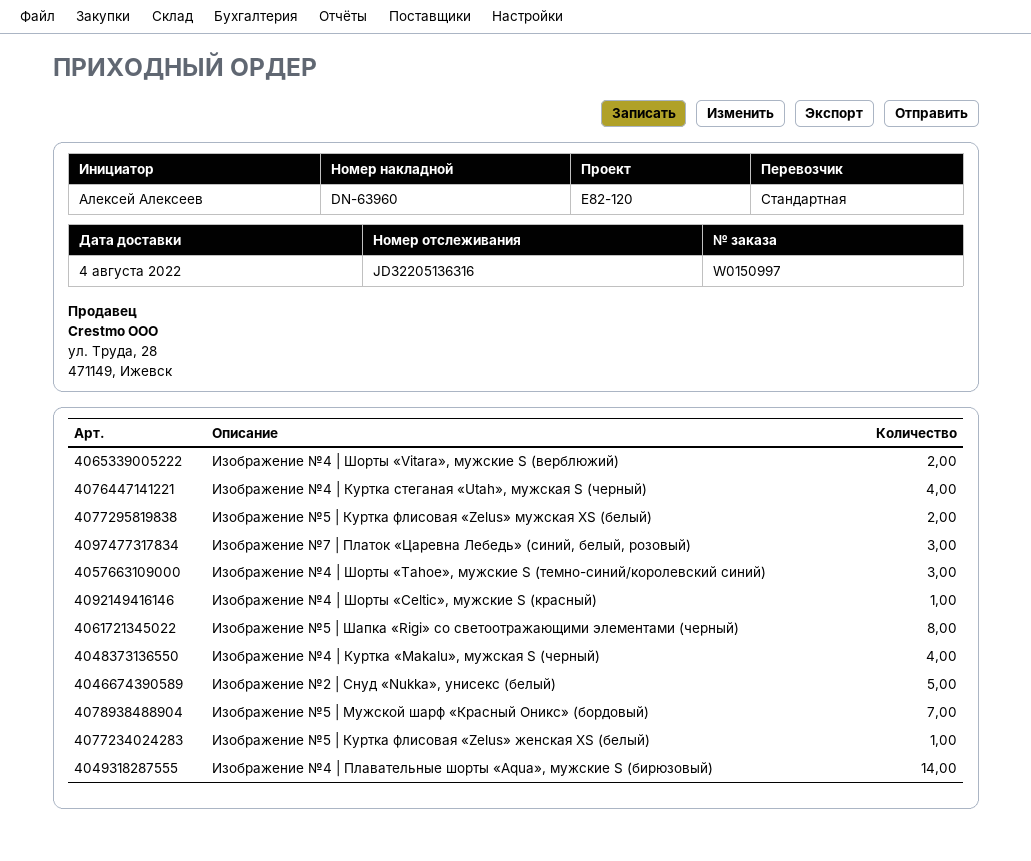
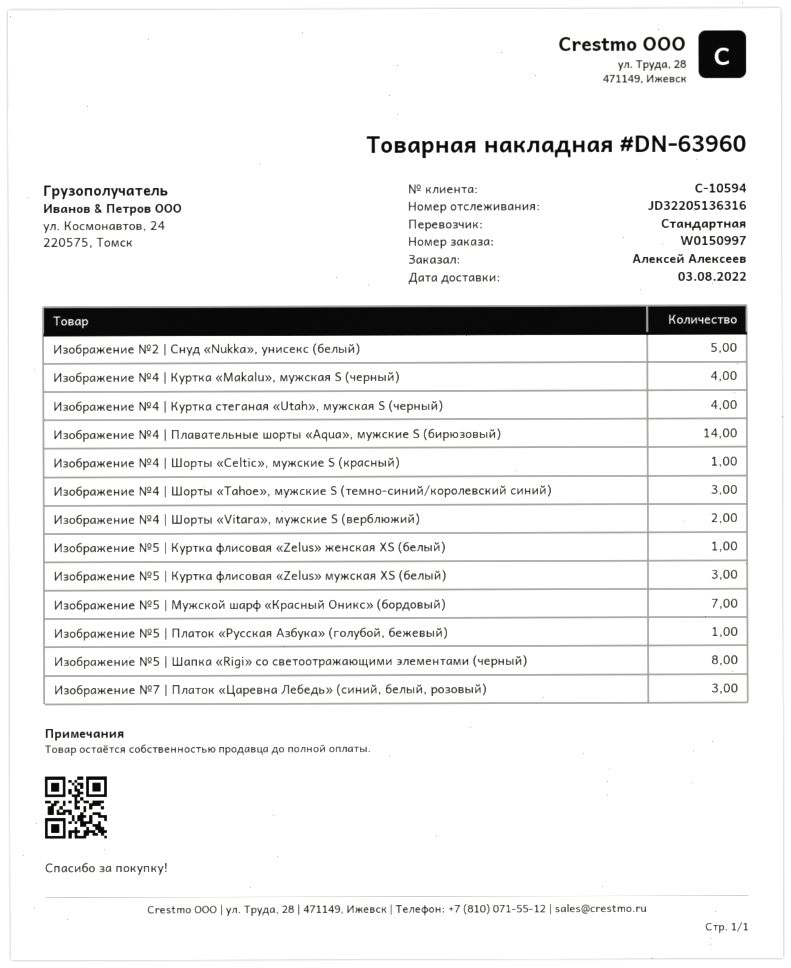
delivery date: 2022-08-04 -> 2022-08-03
Изображение №5 | Куртка флисовая «Zelus» мужская XS (белый): 2 -> 3
Изображение №5 | Платок «Русская Азбука» (голубой, бежевый): none -> 1

